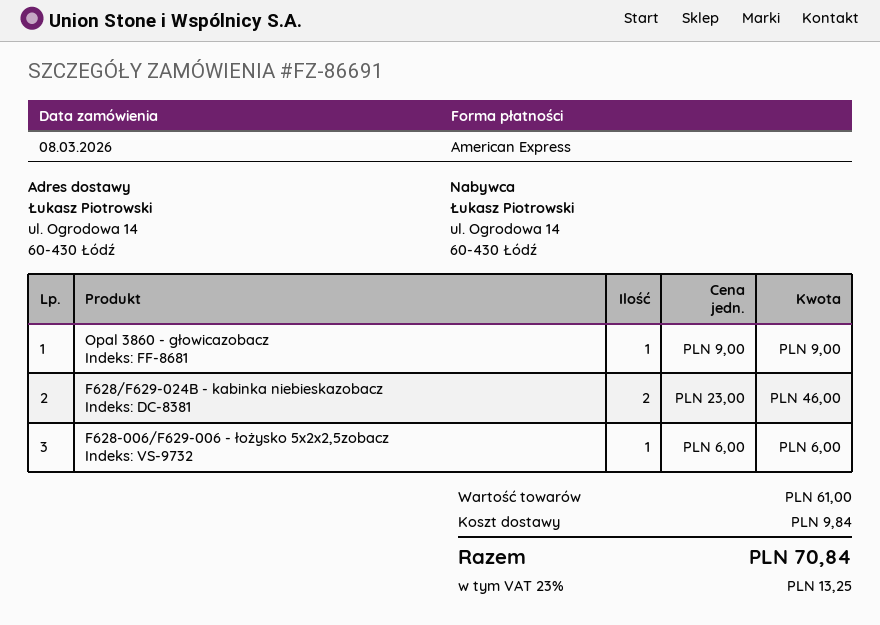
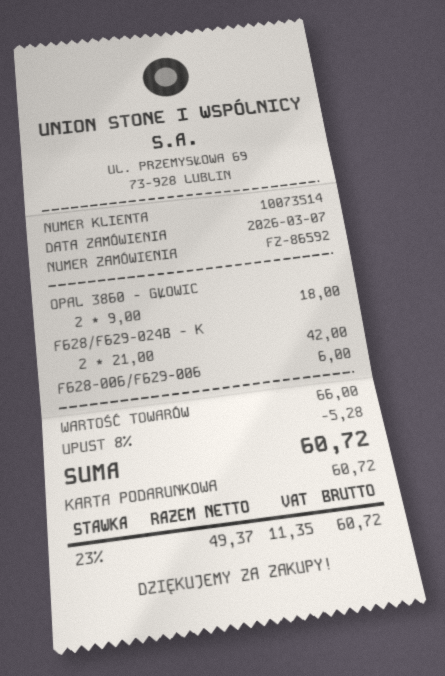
order number: FZ-86691 -> FZ-86592
order date: 2026-03-08 -> 2026-03-07
payment method: American Express -> gift card
Opal 3860 - głowicazobacz: 1 x 9.00 = 9.00 -> 2 x 9.00 = 18.00
F628/F629-024B - kabinka niebieskazobacz: 2 x 23.00 = 46.00 -> 2 x 21.00 = 42.00
subtotal: 61.00 -> 66.00
discount: none -> 8% = 5.28
shipping: 9.84 -> none
tax: 23% = 13.25 -> 23% = 11.35
total: 70.84 -> 60.72

